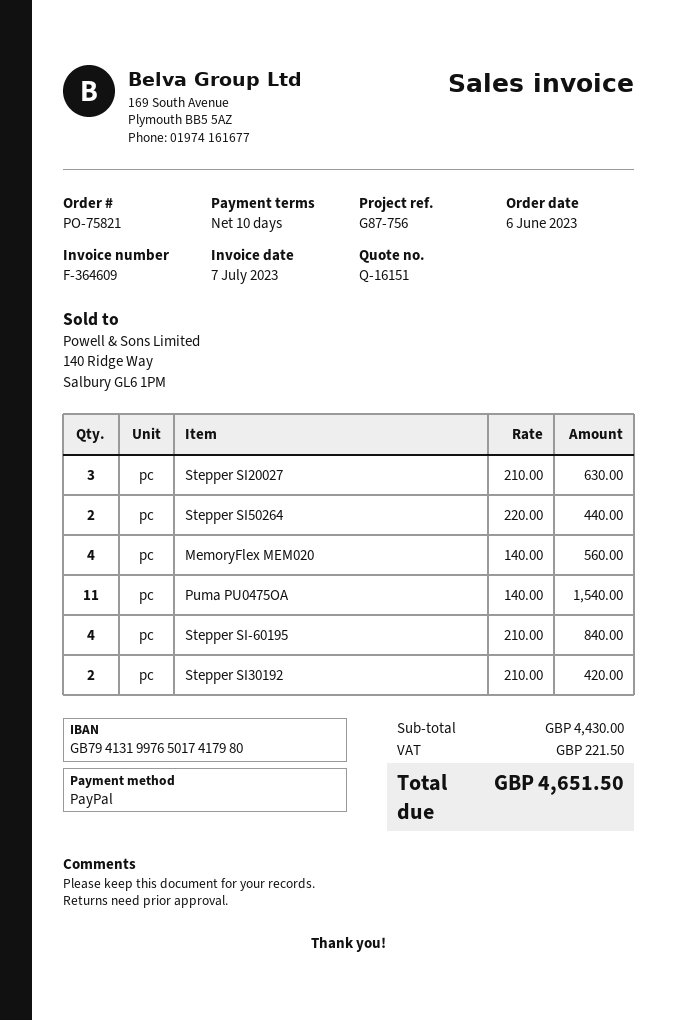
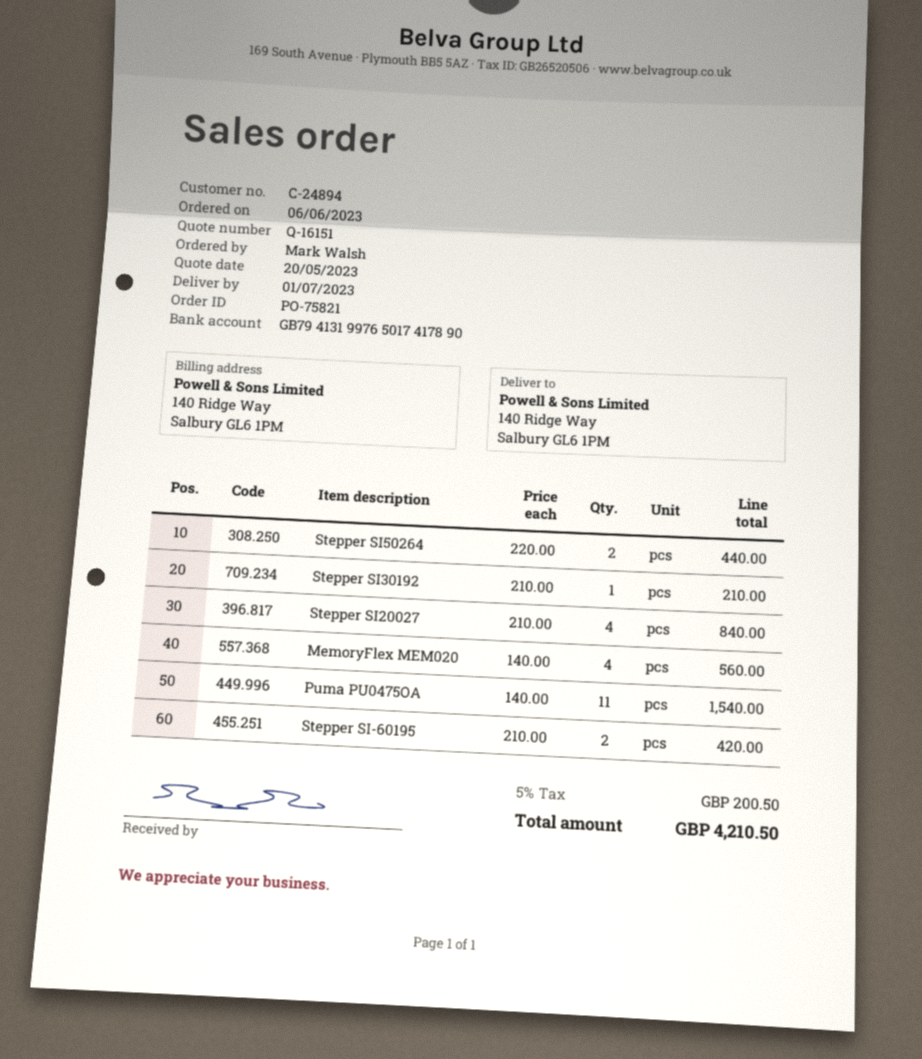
bank account: GB79413199765017417980 -> GB79413199765017417890
Stepper SI20027: 3 x 210.00 = 630.00 -> 4 x 210.00 = 840.00
Stepper SI-60195: 4 x 210.00 = 840.00 -> 2 x 210.00 = 420.00
Stepper SI30192: 2 x 210.00 = 420.00 -> 1 x 210.00 = 210.00
tax: 221.50 -> 200.50
total: 4651.50 -> 4210.50

